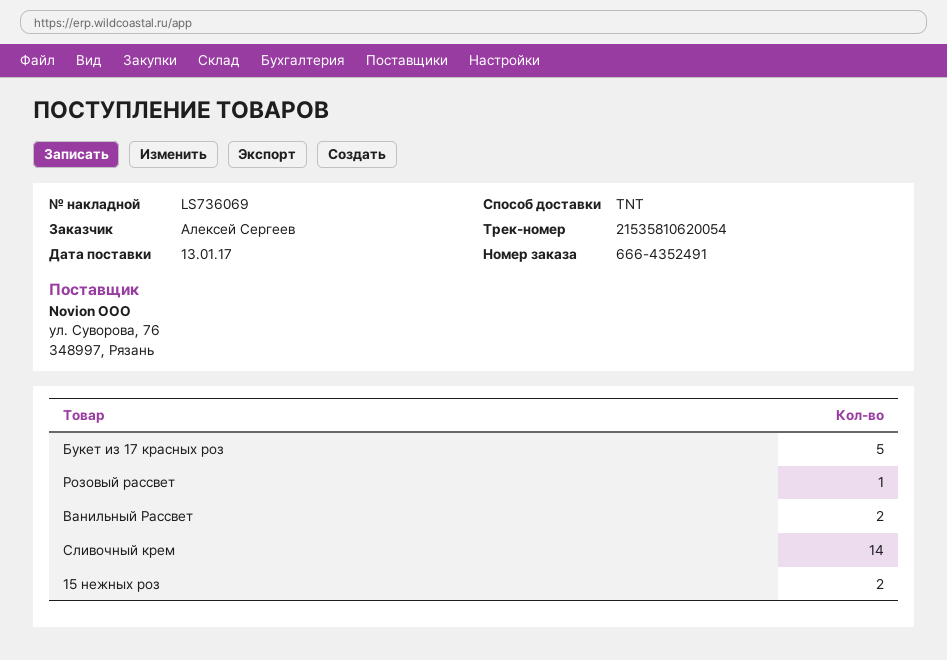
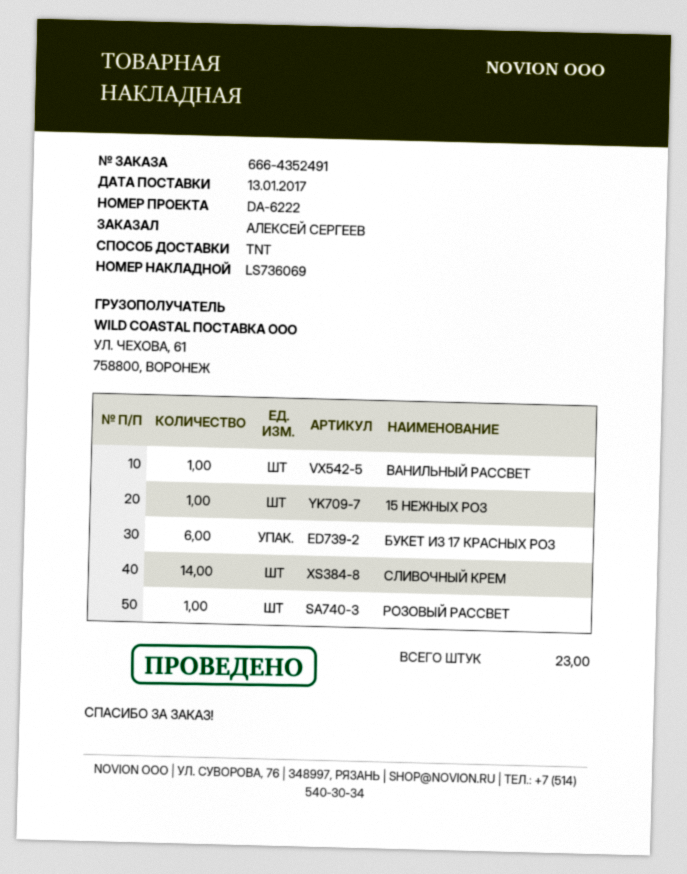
Букет из 17 красных роз: 5 -> 6
Ванильный Рассвет: 2 -> 1
15 нежных роз: 2 -> 1

